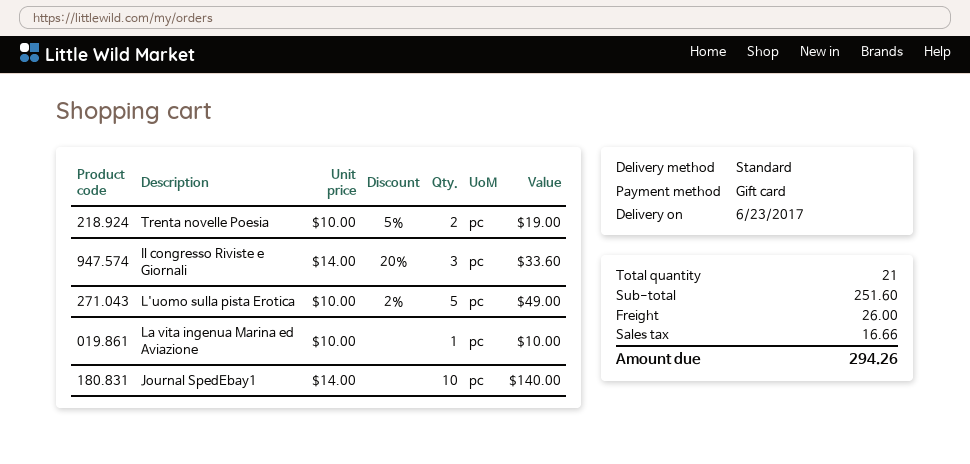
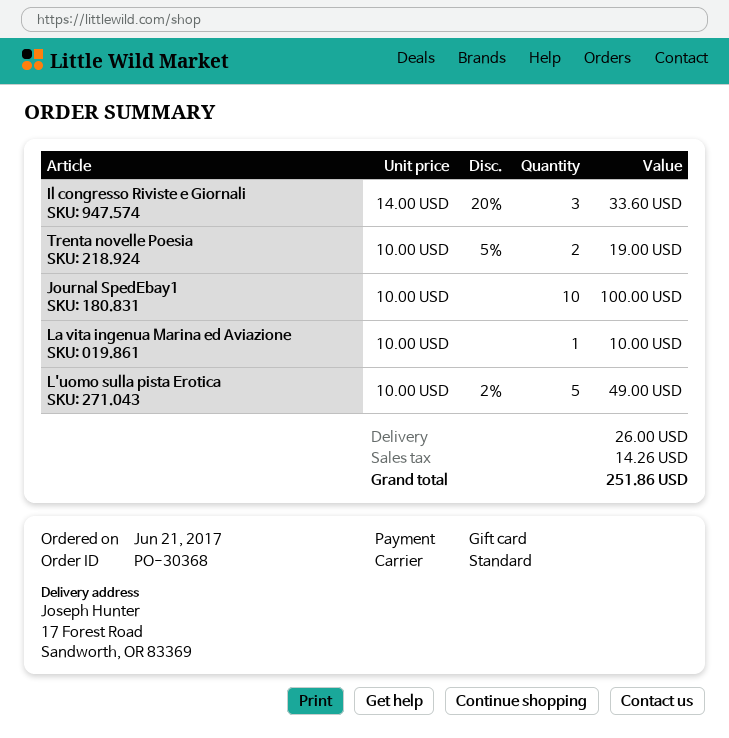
Journal SpedEbay1: 10 x 14.00 = 140.00 -> 10 x 10.00 = 100.00
tax: 16.66 -> 14.26
total: 294.26 -> 251.86

